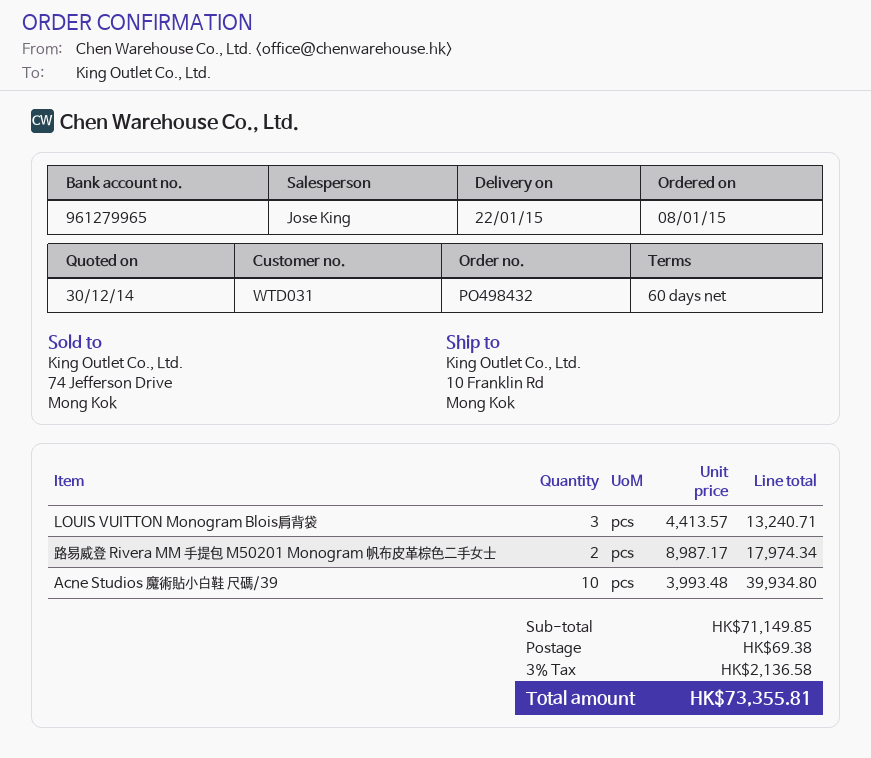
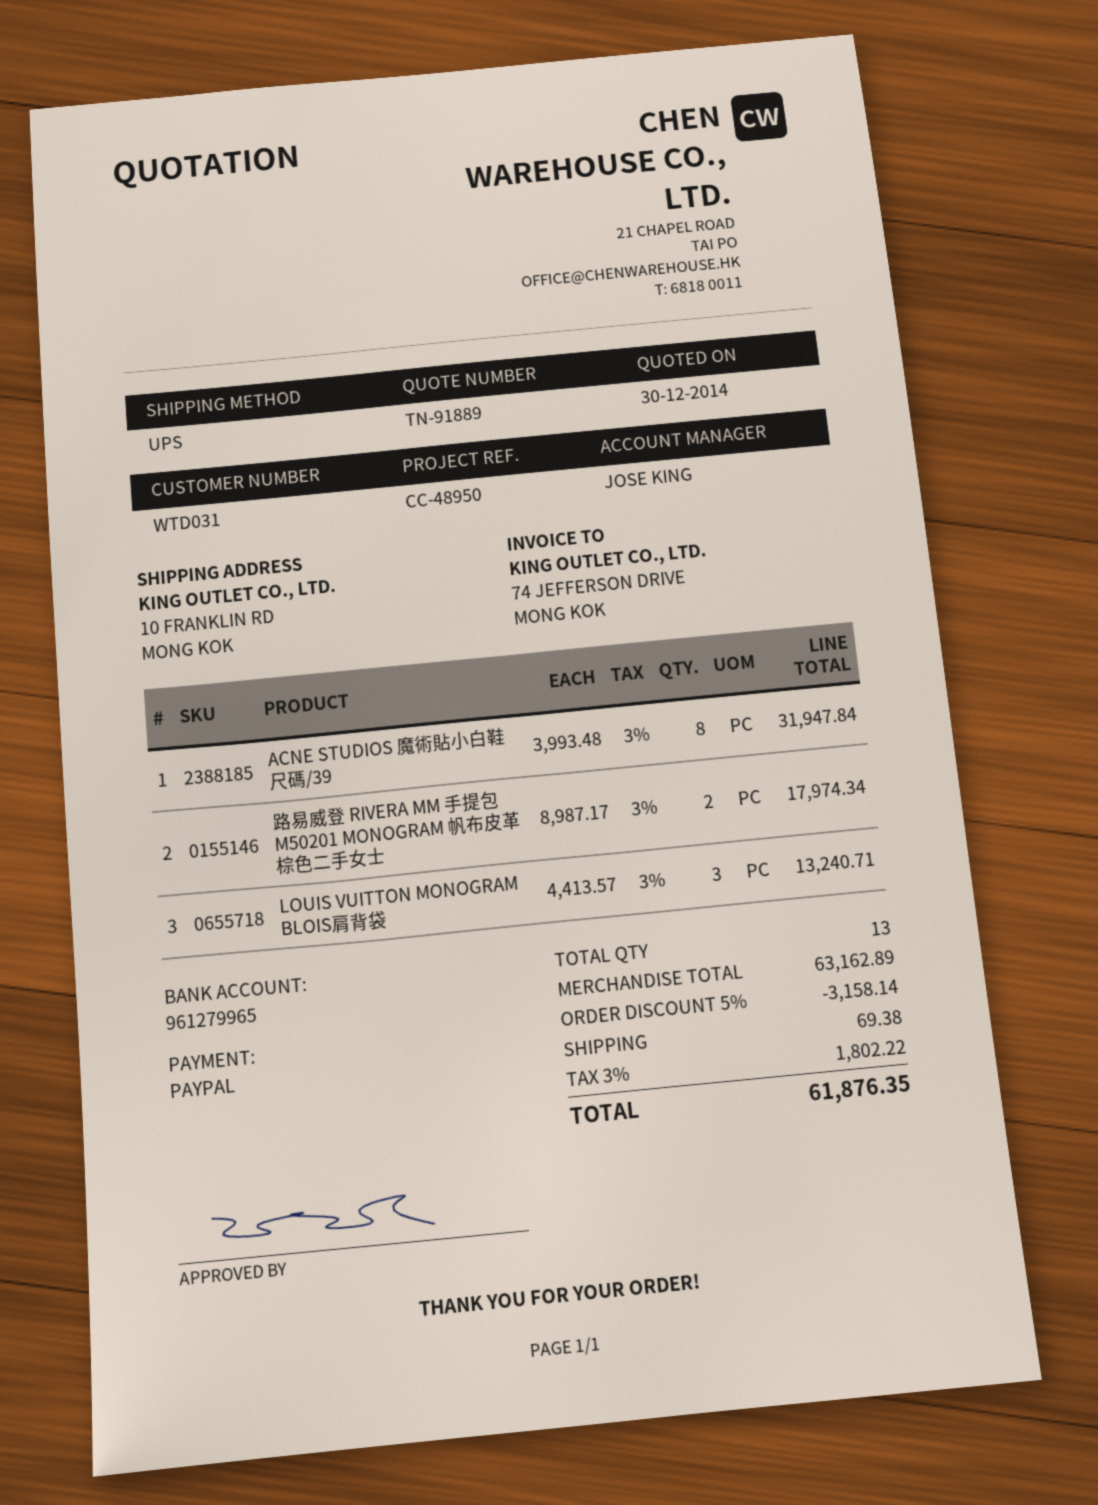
Acne Studios 魔術貼小白鞋 尺碼/39: 10 x 3993.48 = 39934.80 -> 8 x 3993.48 = 31947.84
subtotal: 71149.85 -> 63162.89
discount: none -> 5% = 3158.14
tax: 3% = 2136.58 -> 3% = 1802.22
total: 73355.81 -> 61876.35

